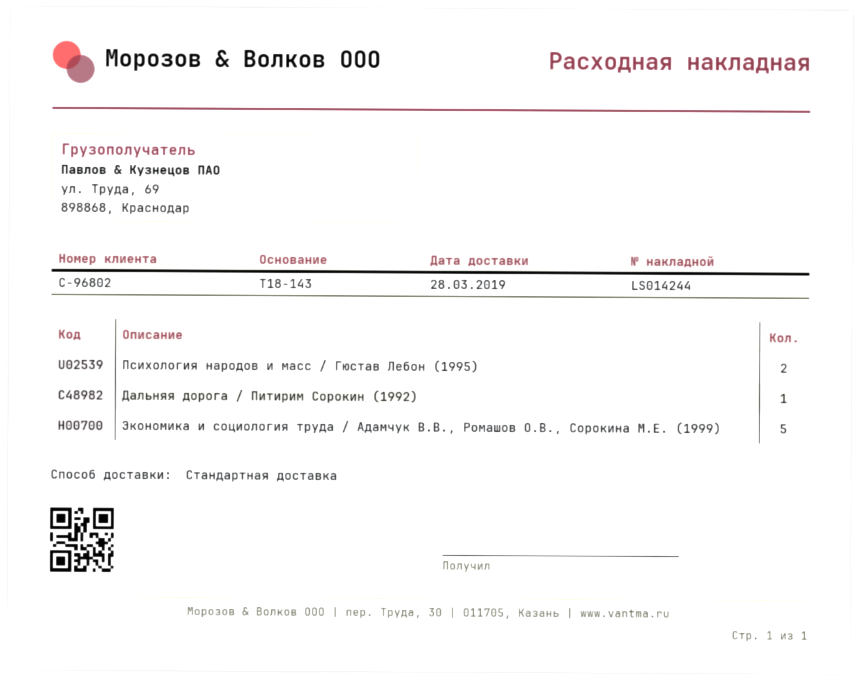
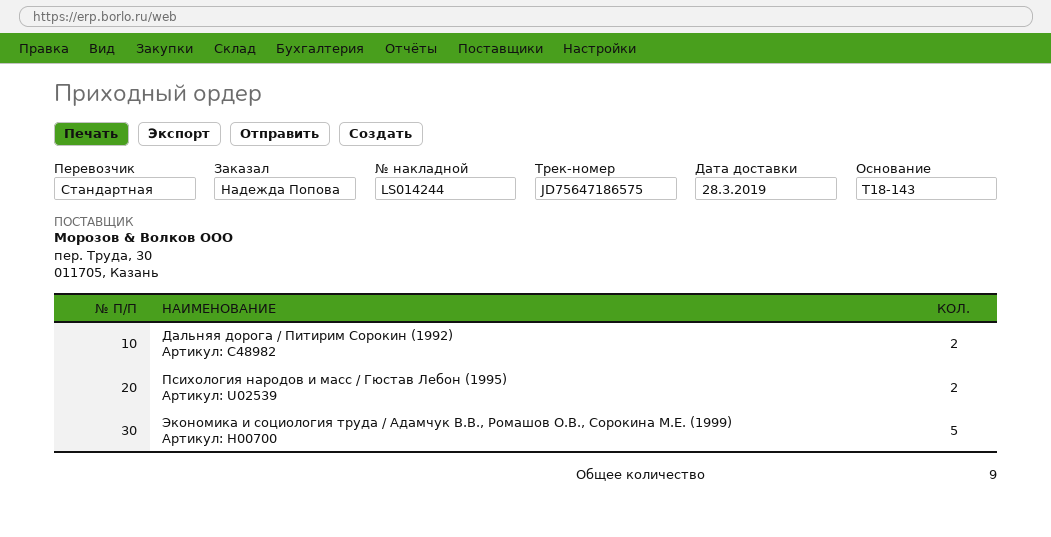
Дальняя дорога / Питирим Сорокин (1992): 1 -> 2

